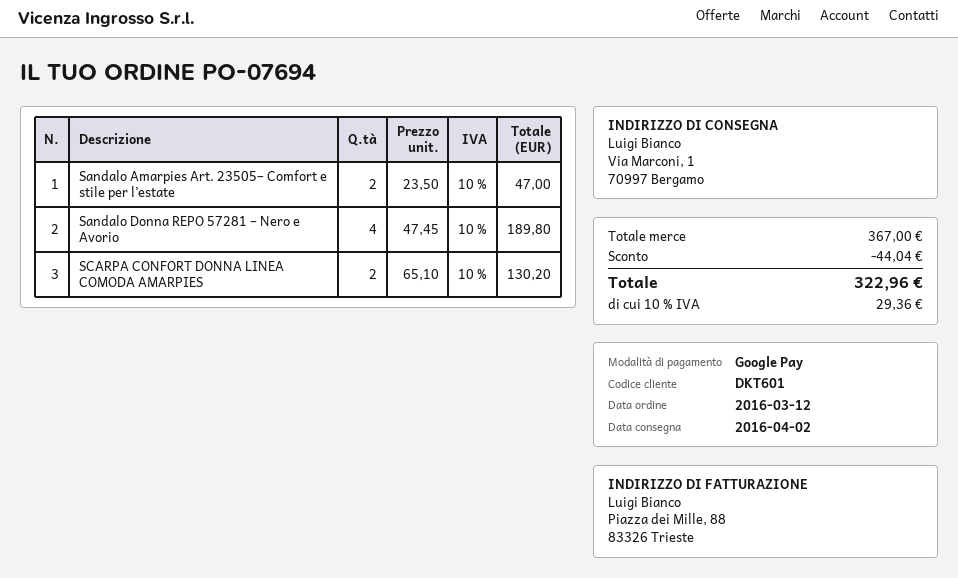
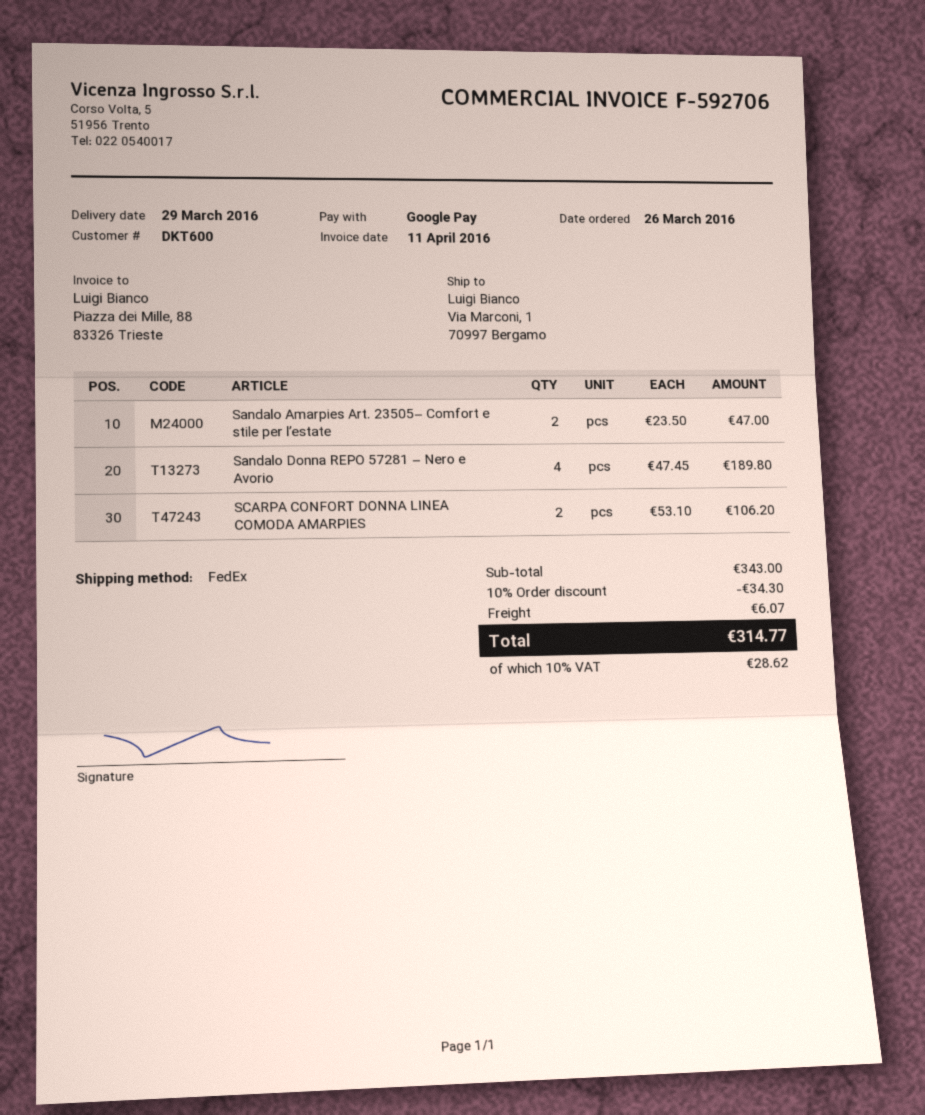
order date: 2016-03-12 -> 2016-03-26
delivery date: 2016-04-02 -> 2016-03-29
customer number: DKT601 -> DKT600
SCARPA CONFORT DONNA LINEA COMODA AMARPIES: 2 x 65.10 = 130.20 -> 2 x 53.10 = 106.20
subtotal: 367.00 -> 343.00
discount: 44.04 -> 34.30
shipping: none -> 6.07
tax: 10% = 29.36 -> 10% = 28.62
total: 322.96 -> 314.77

